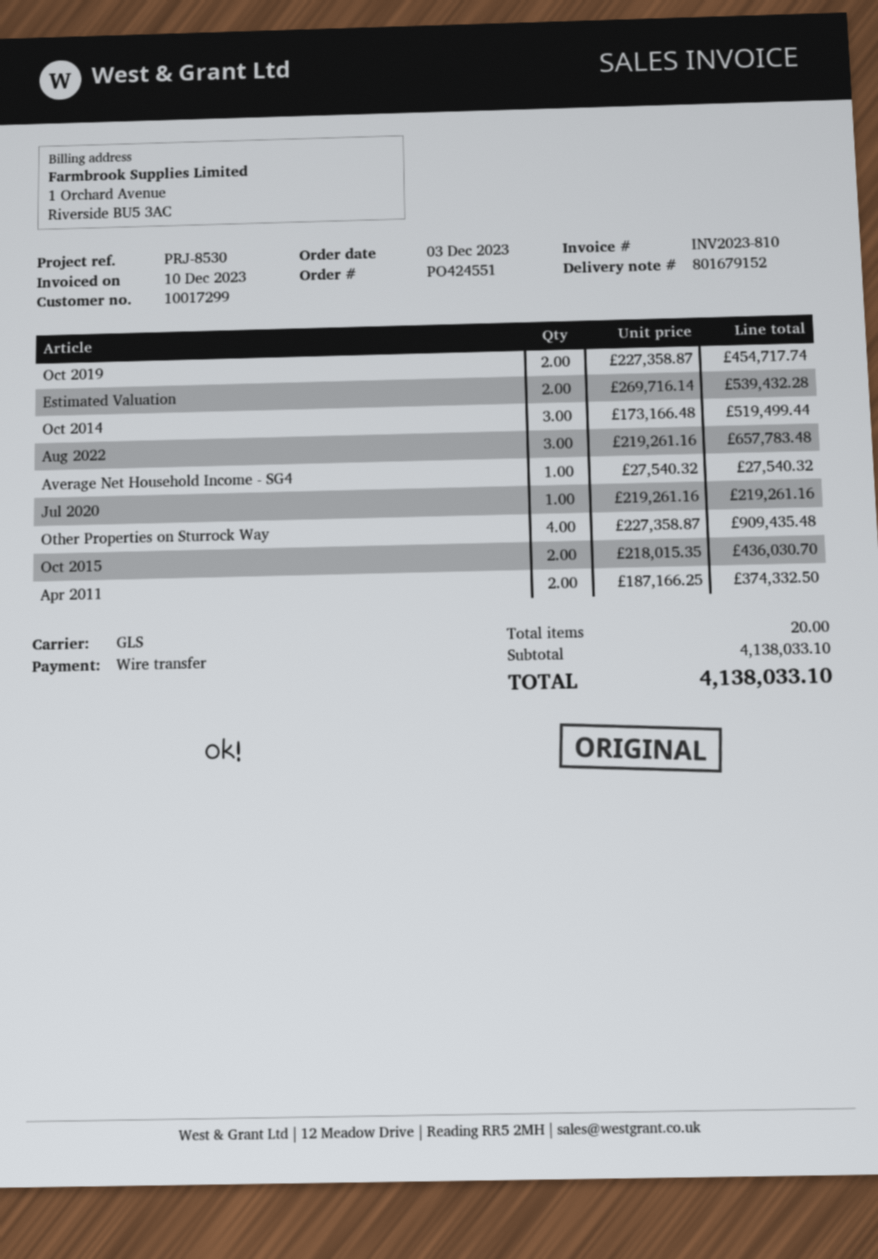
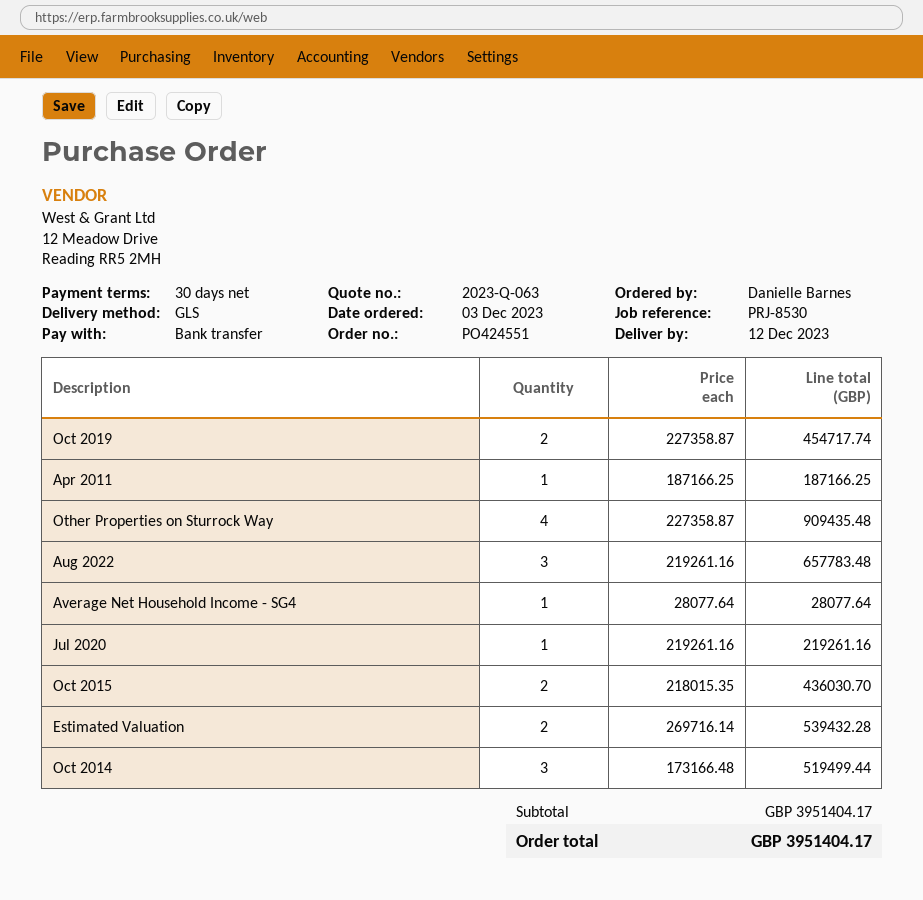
Average Net Household Income - SG4: 1 x 27540.32 = 27540.32 -> 1 x 28077.64 = 28077.64
Apr 2011: 2 x 187166.25 = 374332.50 -> 1 x 187166.25 = 187166.25
subtotal: 4138033.10 -> 3951404.17
total: 4138033.10 -> 3951404.17

